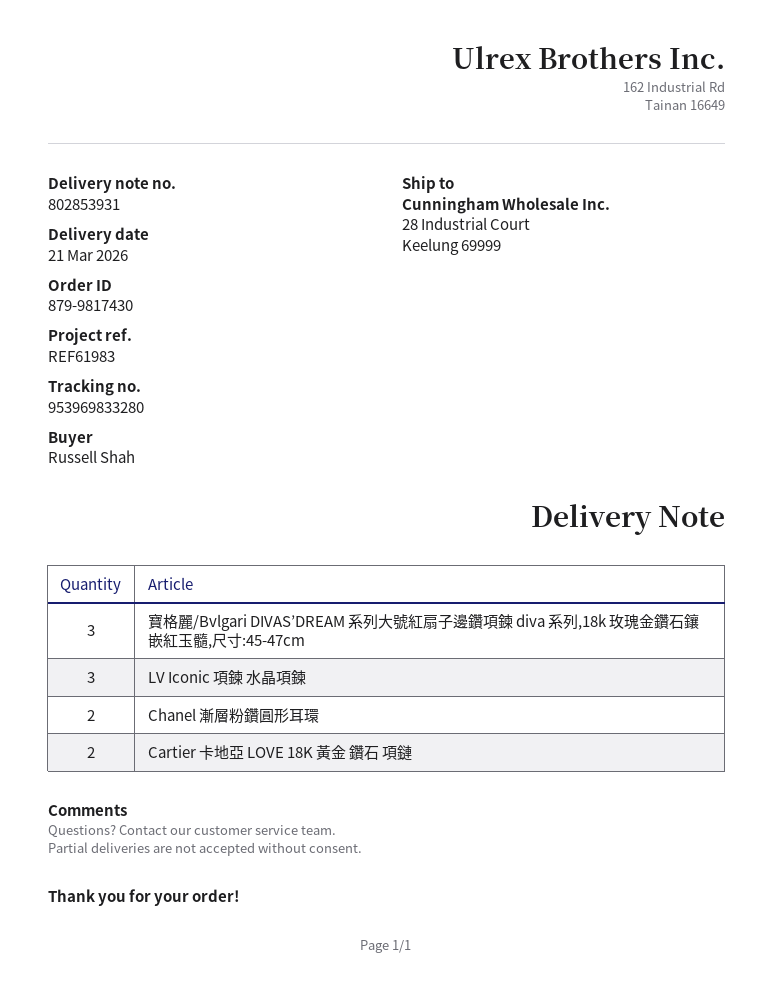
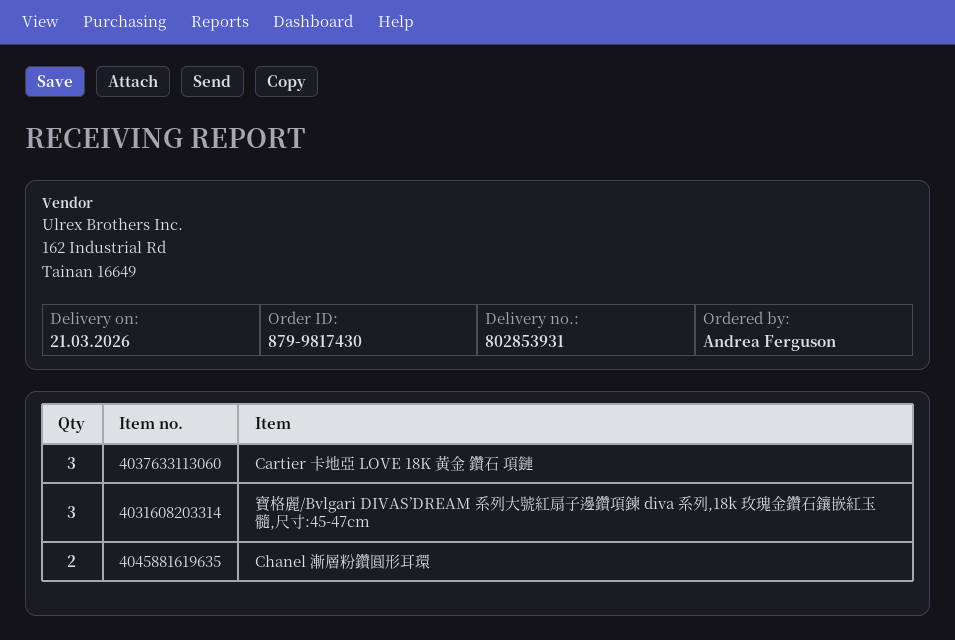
ordered by: Russell Shah -> Andrea Ferguson
LV Iconic 項鍊 水晶項鍊: 3 -> none
Cartier 卡地亞 LOVE 18K 黃金 鑽石 項鏈: 2 -> 3

